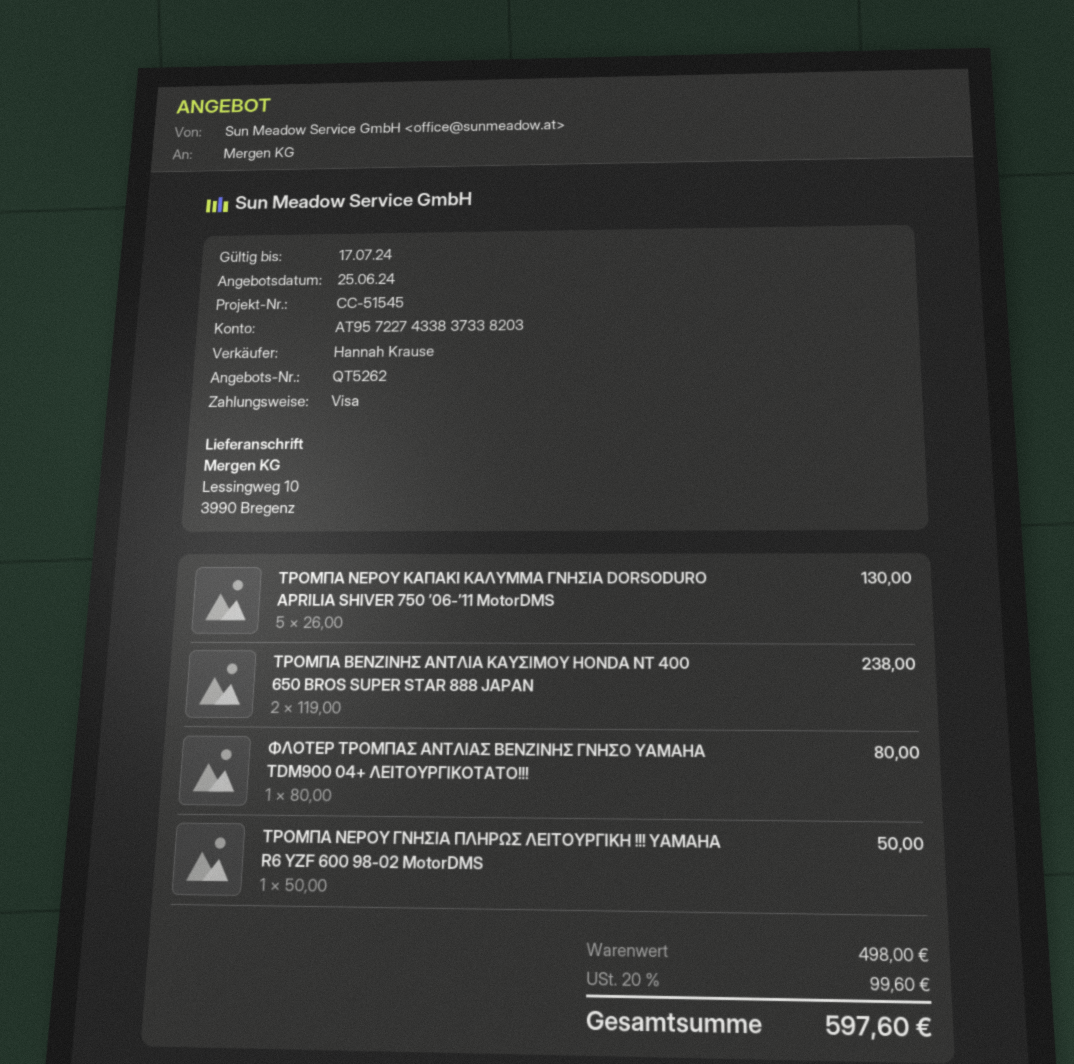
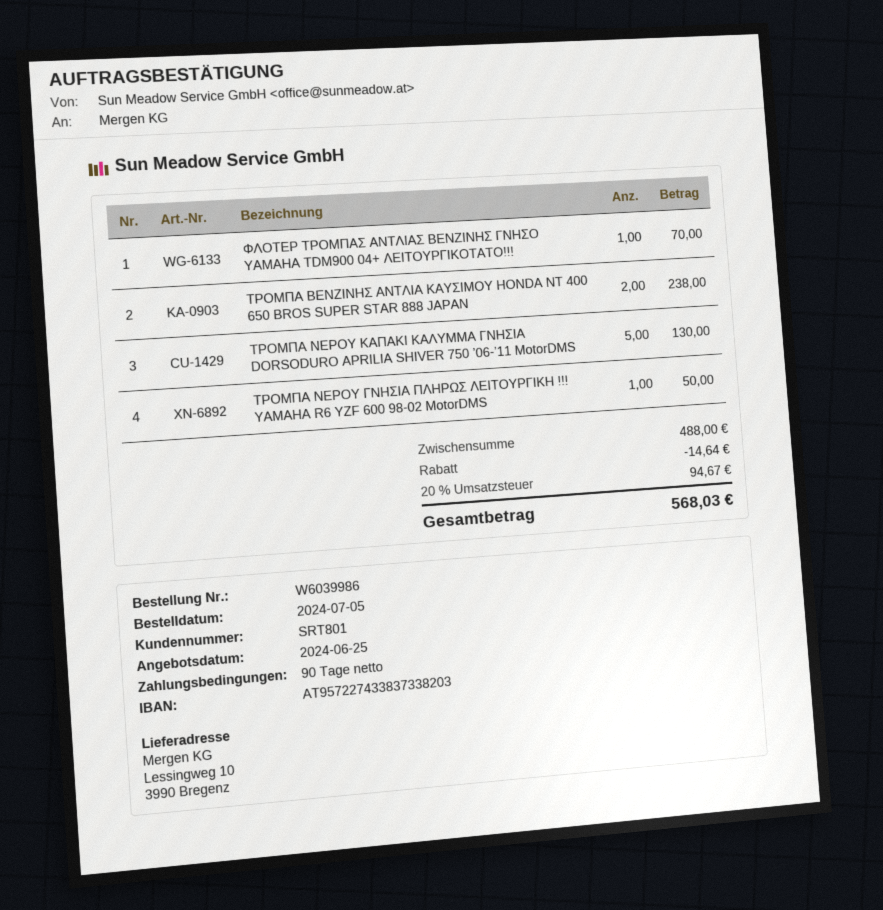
ΦΛΟΤΕΡ ΤΡΟΜΠΑΣ ΑΝΤΛΙΑΣ ΒΕΝΖΙΝΗΣ ΓΝΗΣΟ YAMAHA TDM900 04+ ΛΕΙΤΟΥΡΓΙΚΟΤΑΤΟ!!!: 1 for 80.00 -> 1 for 70.00
subtotal: 498.00 -> 488.00
discount: none -> 14.64
tax: 20% = 99.60 -> 20% = 94.67
total: 597.60 -> 568.03

